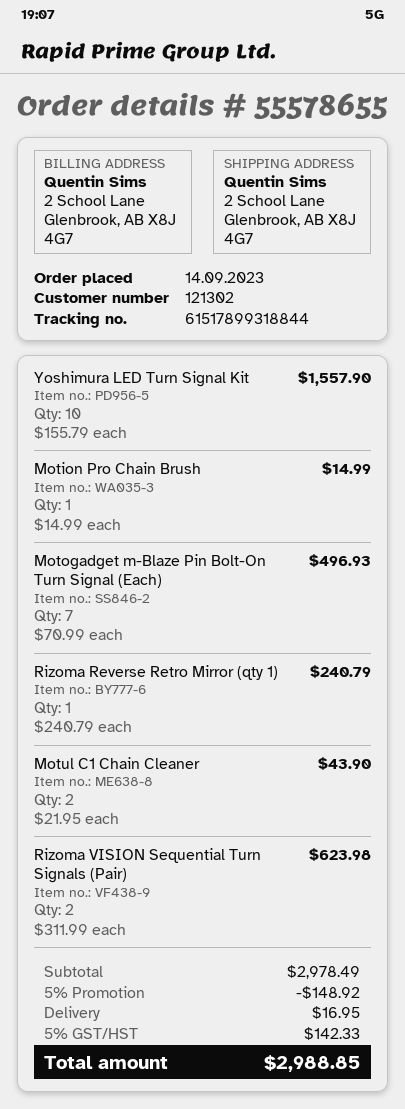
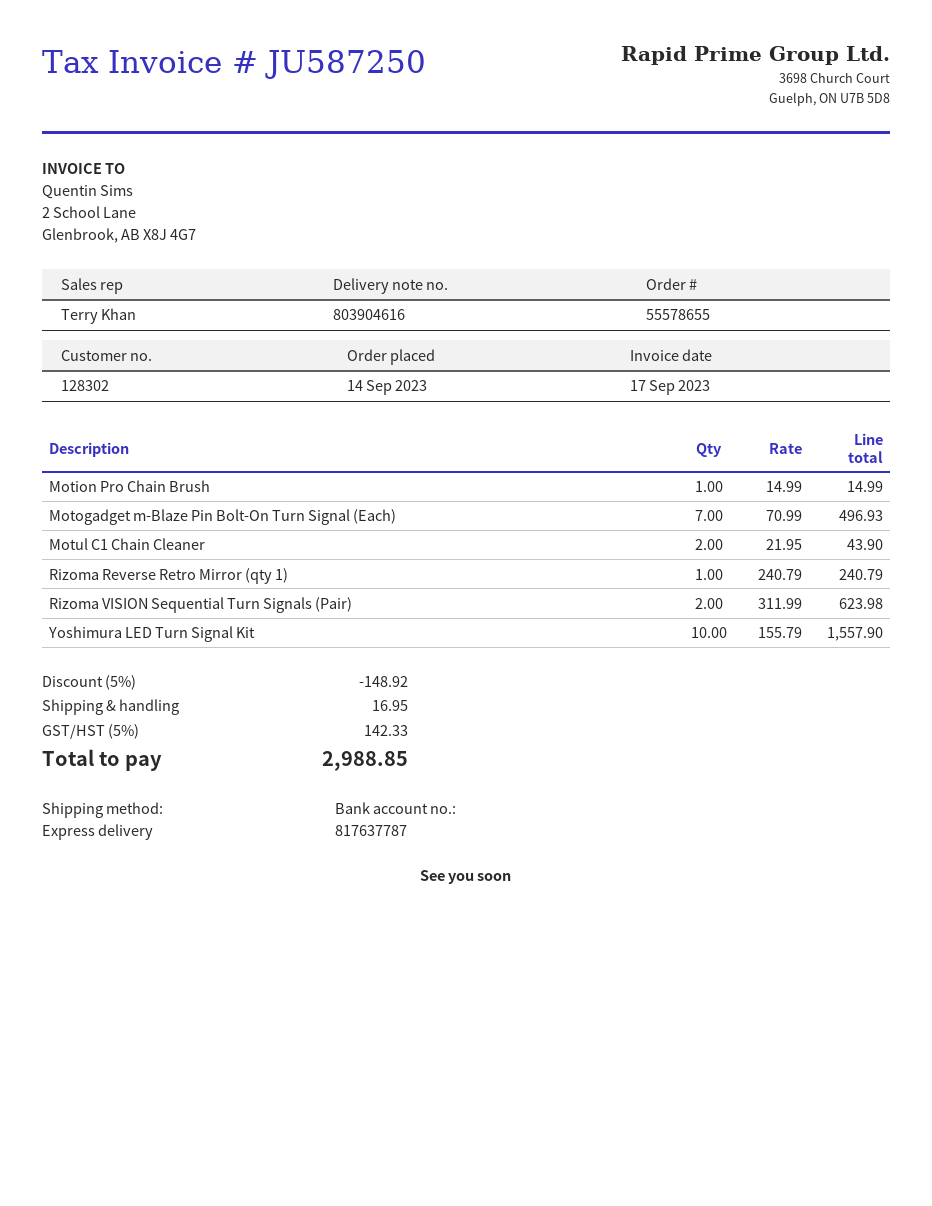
customer number: 121302 -> 128302

